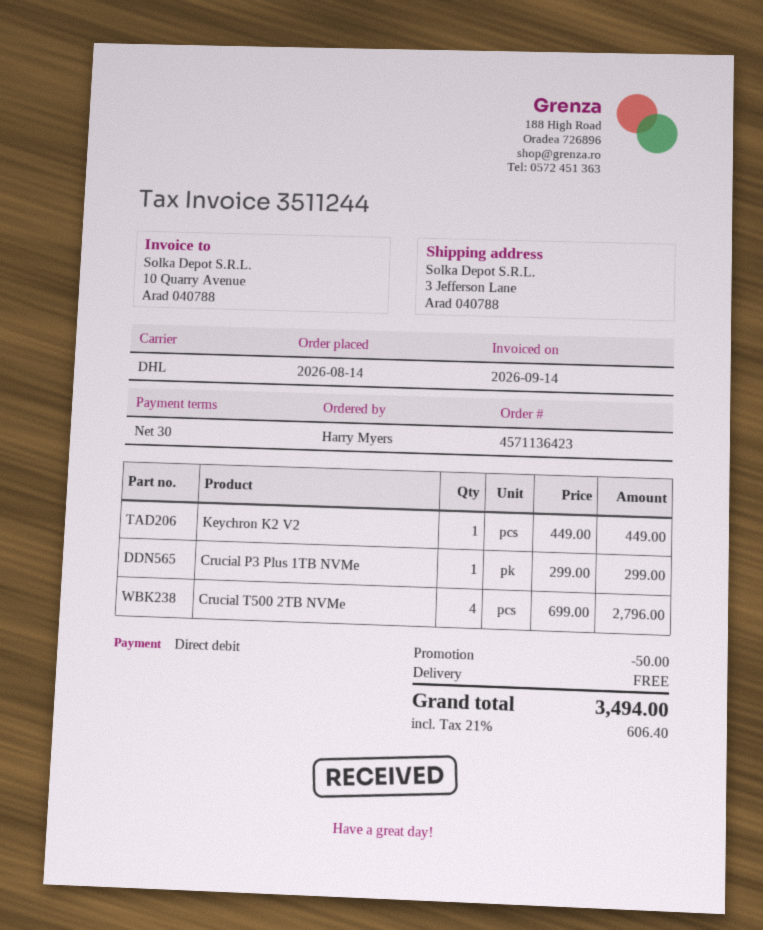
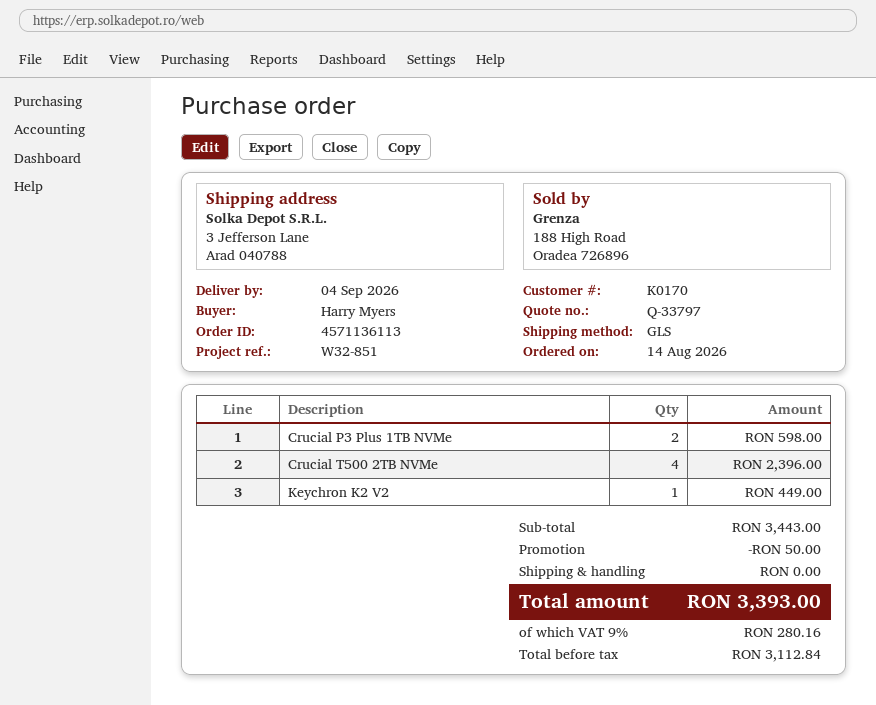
order number: 4571136423 -> 4571136113
shipping method: DHL -> GLS
Crucial P3 Plus 1TB NVMe: 1 for 299.00 -> 2 for 598.00
Crucial T500 2TB NVMe: 4 for 2796.00 -> 4 for 2396.00
tax: 21% = 606.40 -> 9% = 280.16
total: 3494.00 -> 3393.00

